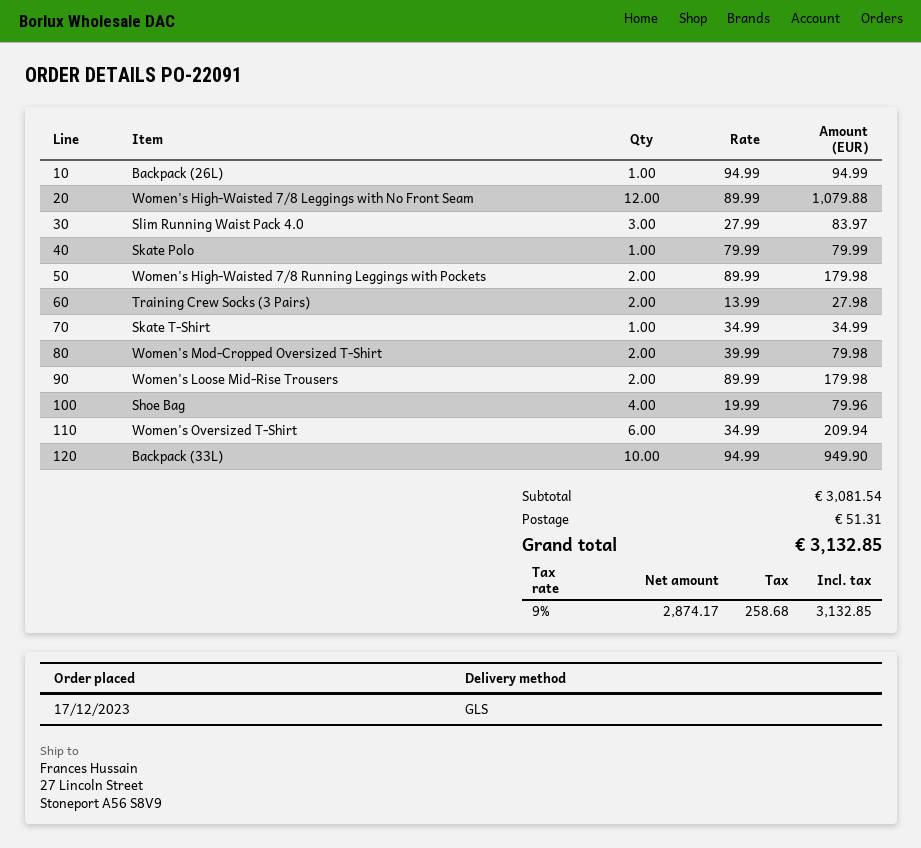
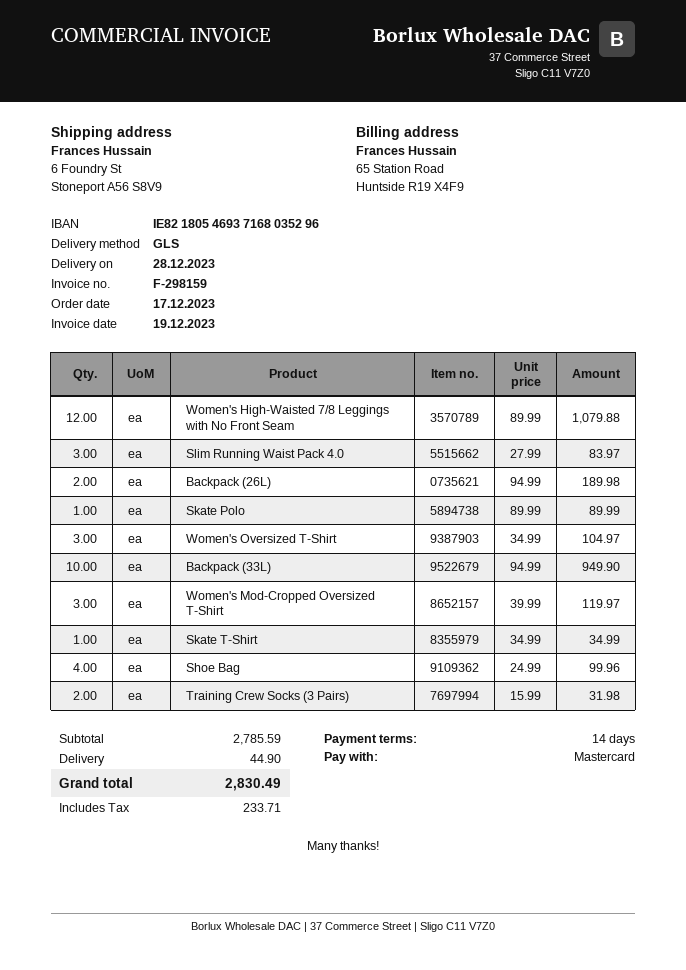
ship to: 27 Lincoln Street, Stoneport A56 S8V9 -> 6 Foundry St, Stoneport A56 S8V9
Backpack (26L): 1 x 94.99 = 94.99 -> 2 x 94.99 = 189.98
Skate Polo: 1 x 79.99 = 79.99 -> 1 x 89.99 = 89.99
Women's High-Waisted 7/8 Running Leggings with Pockets: 2 x 89.99 = 179.98 -> none
Training Crew Socks (3 Pairs): 2 x 13.99 = 27.98 -> 2 x 15.99 = 31.98
Women's Mod-Cropped Oversized T-Shirt: 2 x 39.99 = 79.98 -> 3 x 39.99 = 119.97
Women's Loose Mid-Rise Trousers: 2 x 89.99 = 179.98 -> none
Shoe Bag: 4 x 19.99 = 79.96 -> 4 x 24.99 = 99.96
Women's Oversized T-Shirt: 6 x 34.99 = 209.94 -> 3 x 34.99 = 104.97
subtotal: 3081.54 -> 2785.59
shipping: 51.31 -> 44.90
tax: 258.68 -> 233.71
total: 3132.85 -> 2830.49

